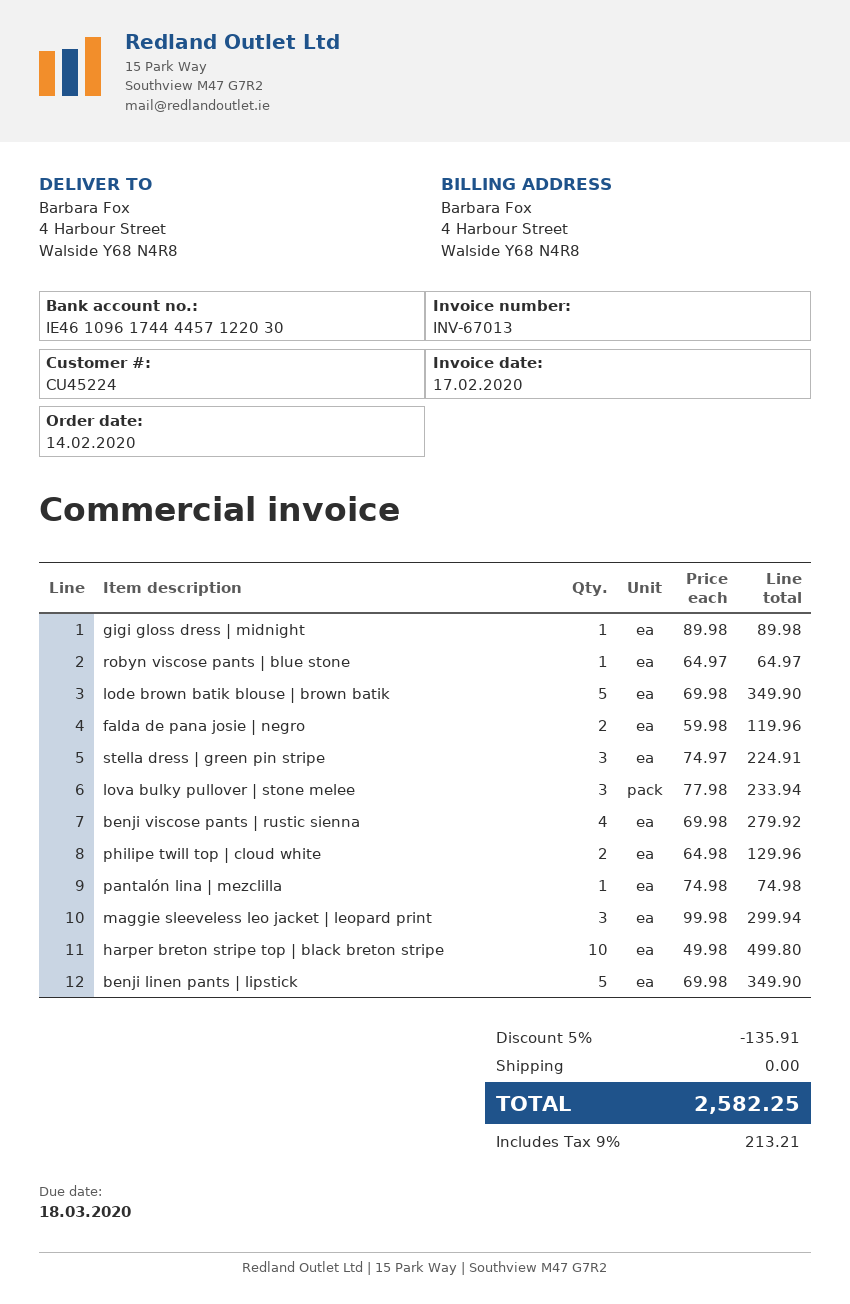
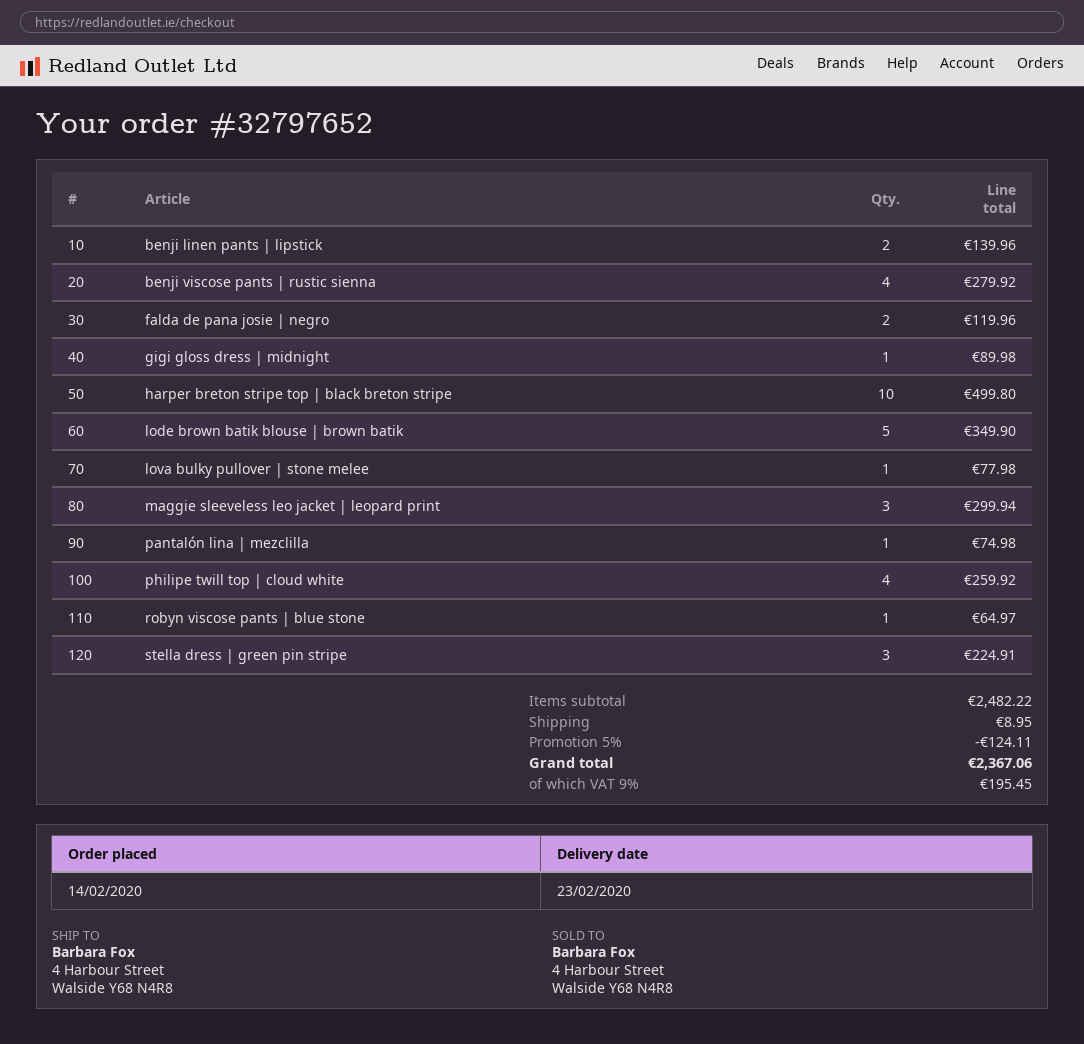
lova bulky pullover | stone melee: 3 for 233.94 -> 1 for 77.98
philipe twill top | cloud white: 2 for 129.96 -> 4 for 259.92
benji linen pants | lipstick: 5 for 349.90 -> 2 for 139.96
discount: 5% = 135.91 -> 5% = 124.11
shipping: 0.00 -> 8.95
tax: 9% = 213.21 -> 9% = 195.45
total: 2582.25 -> 2367.06

